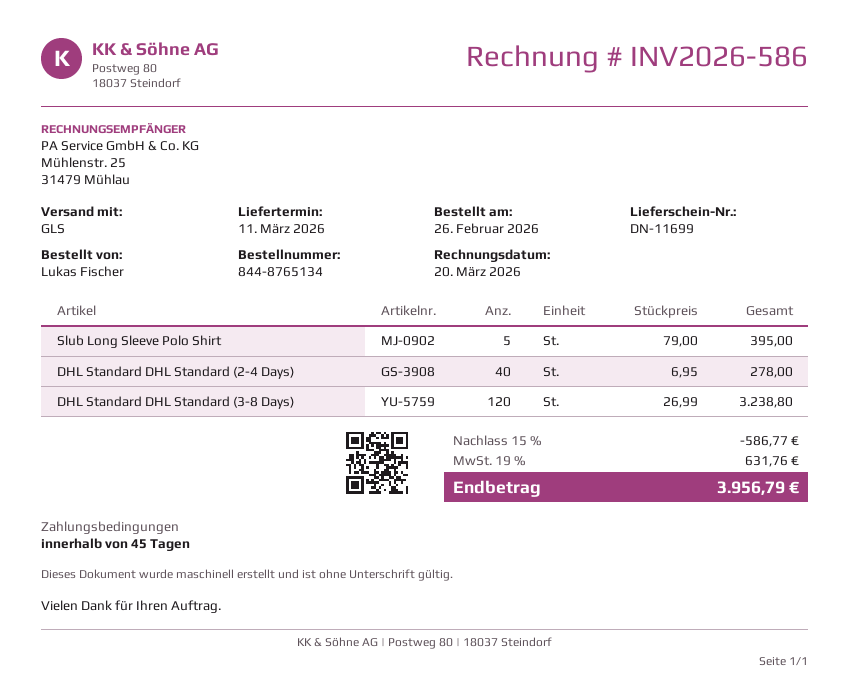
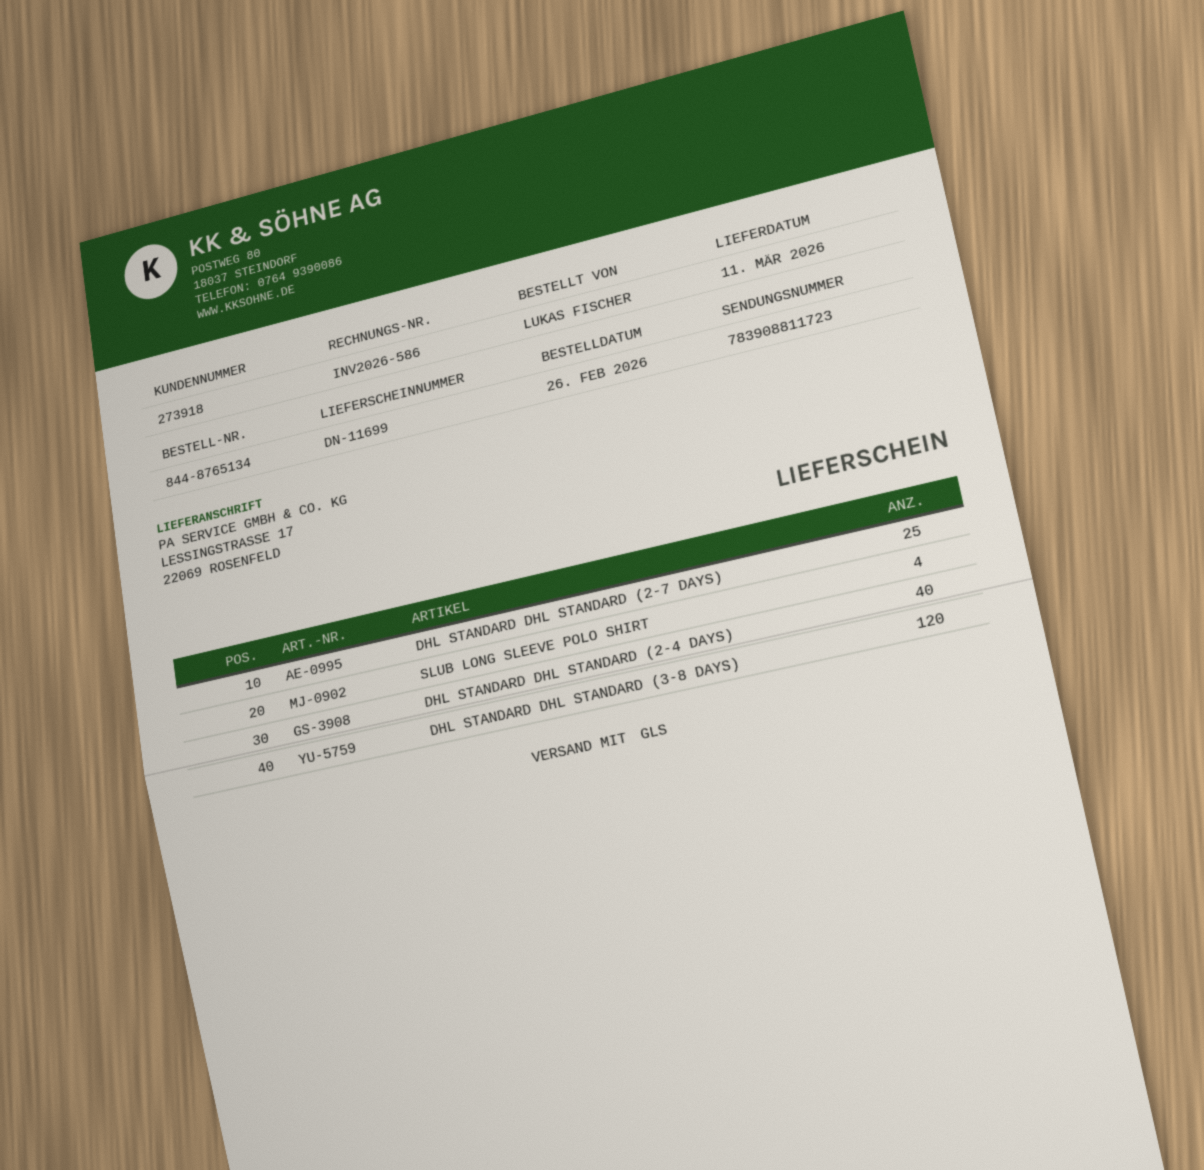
Slub Long Sleeve Polo Shirt: 5 -> 4
DHL STANDARD DHL STANDARD (2-7 DAYS): none -> 25

